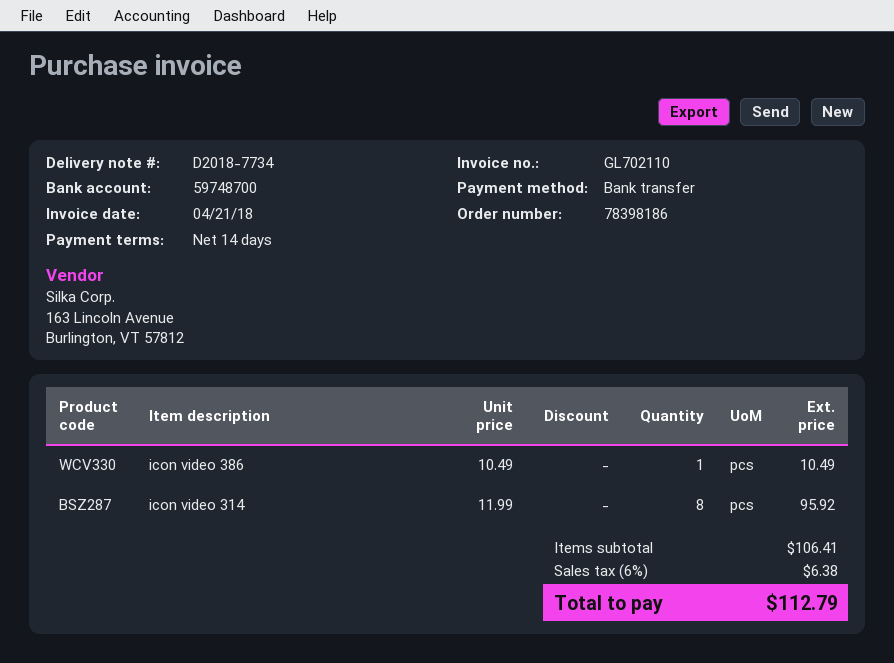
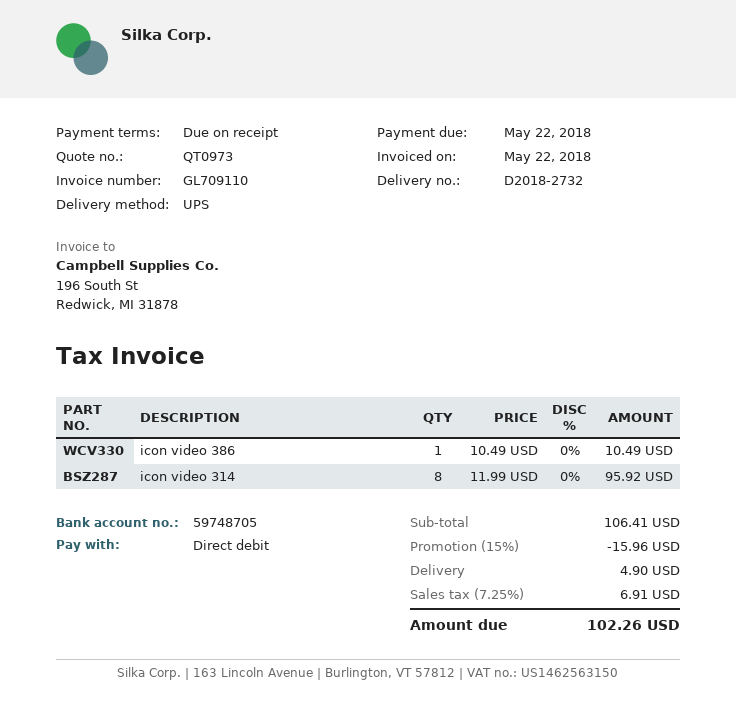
delivery note number: D2018-7734 -> D2018-2732
invoice number: GL702110 -> GL709110
invoice date: 2018-04-21 -> 2018-05-22
payment terms: 14 days -> on receipt
payment method: bank transfer -> direct debit
bank account: 59748700 -> 59748705
discount: none -> 15% = 15.96
shipping: none -> 4.90
tax: 6% = 6.38 -> 7.25% = 6.91
total: 112.79 -> 102.26

